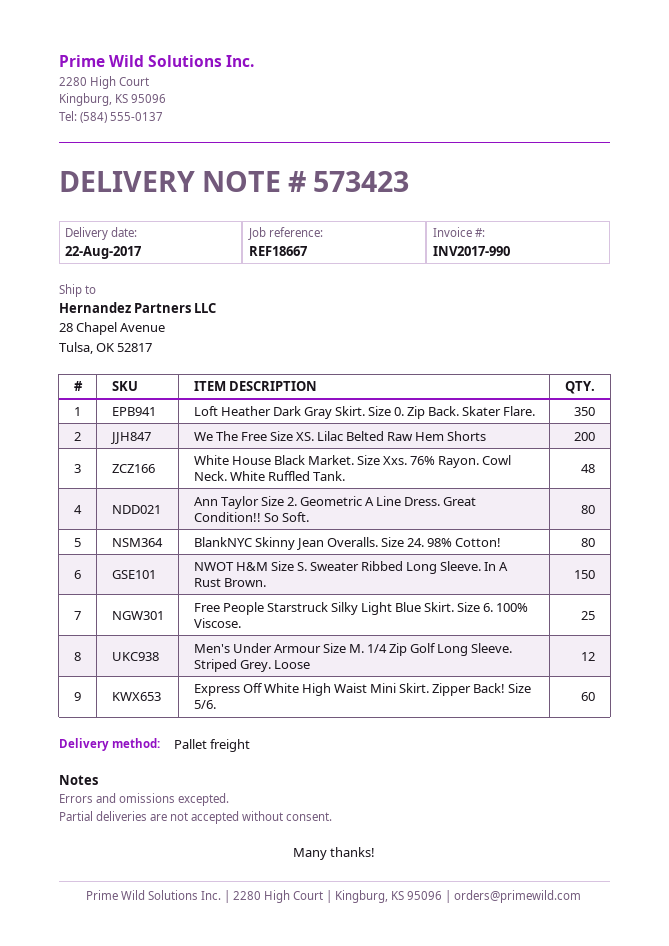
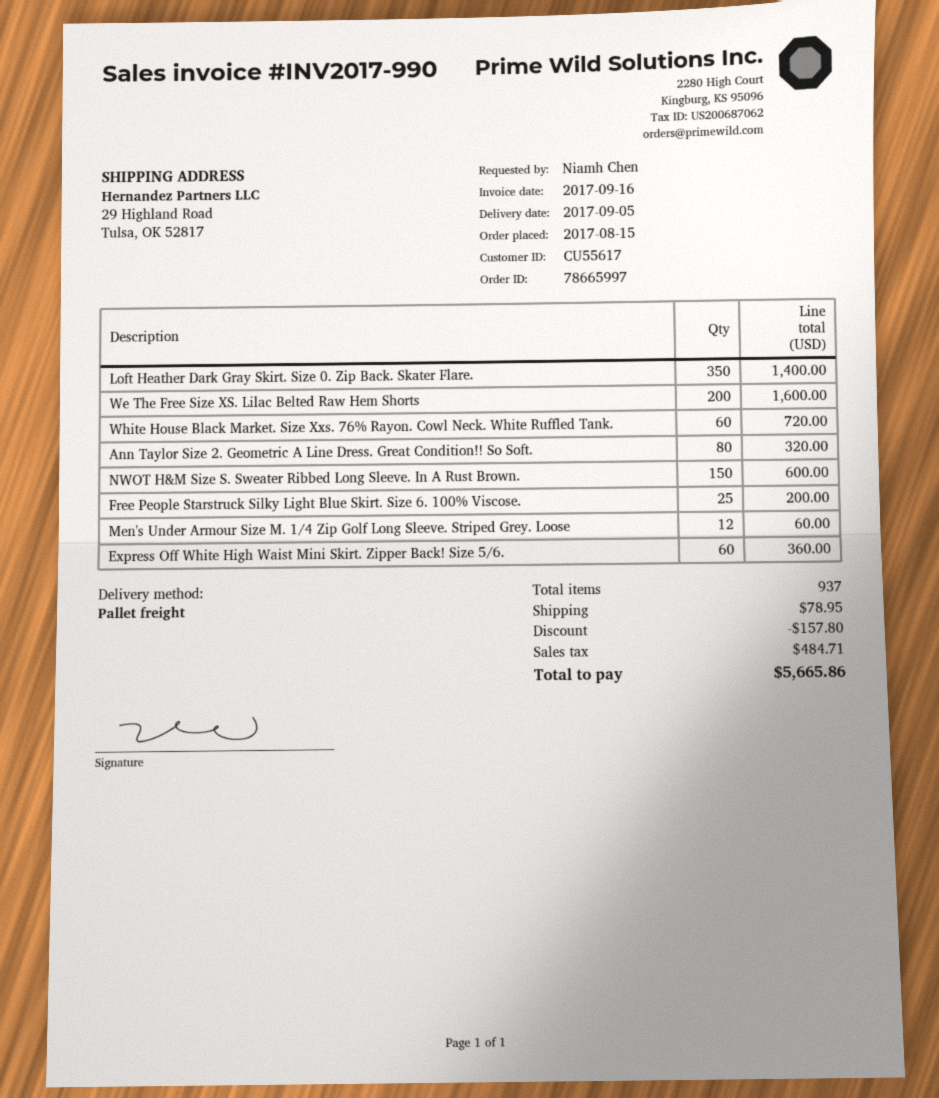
delivery date: 2017-08-22 -> 2017-09-05
ship to: 28 Chapel Avenue, Tulsa, OK 52817 -> 29 Highland Road, Tulsa, OK 52817
White House Black Market. Size Xxs. 76% Rayon. Cowl Neck. White Ruffled Tank.: 48 -> 60
BlankNYC Skinny Jean Overalls. Size 24. 98% Cotton!: 80 -> none

